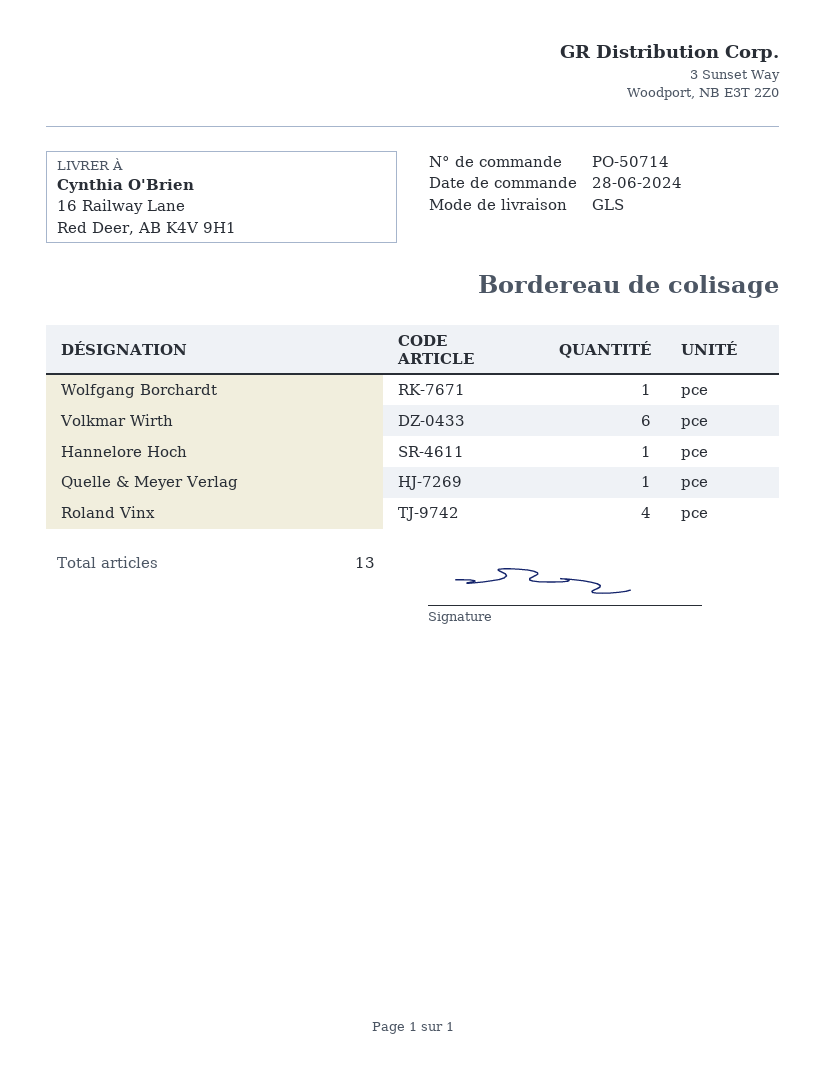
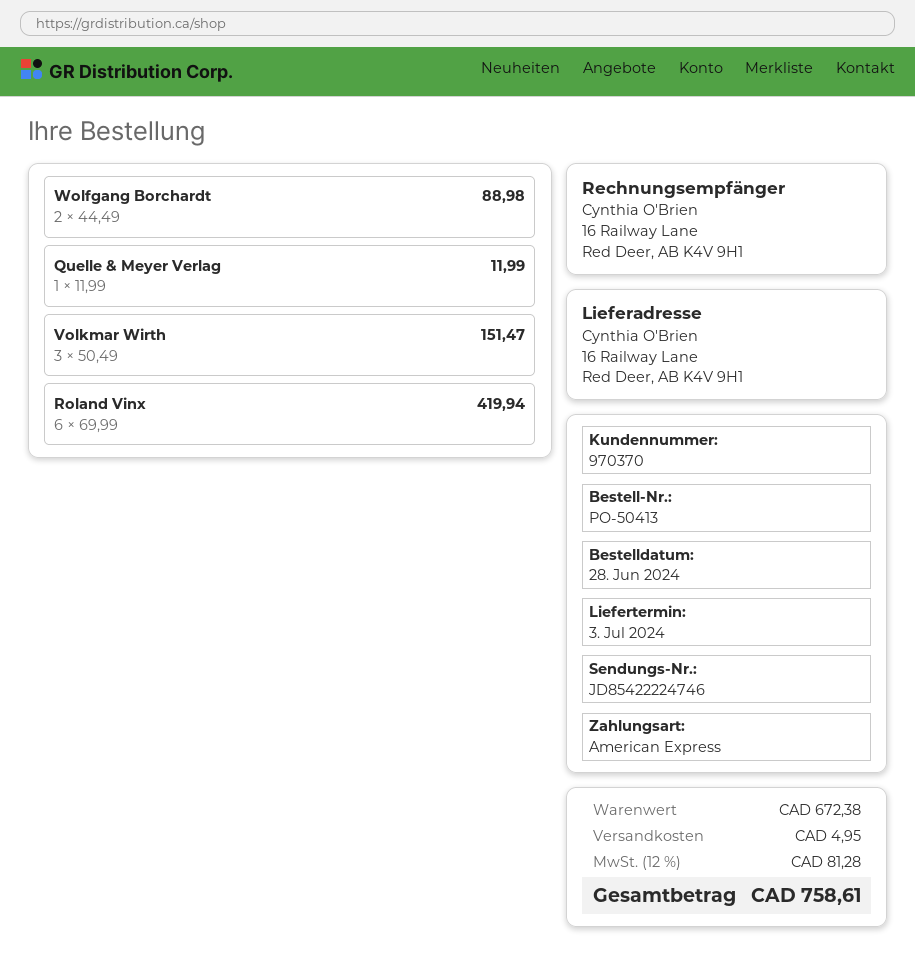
order number: PO-50714 -> PO-50413
Wolfgang Borchardt: 1 -> 2
Volkmar Wirth: 6 -> 3
Hannelore Hoch: 1 -> none
Roland Vinx: 4 -> 6

